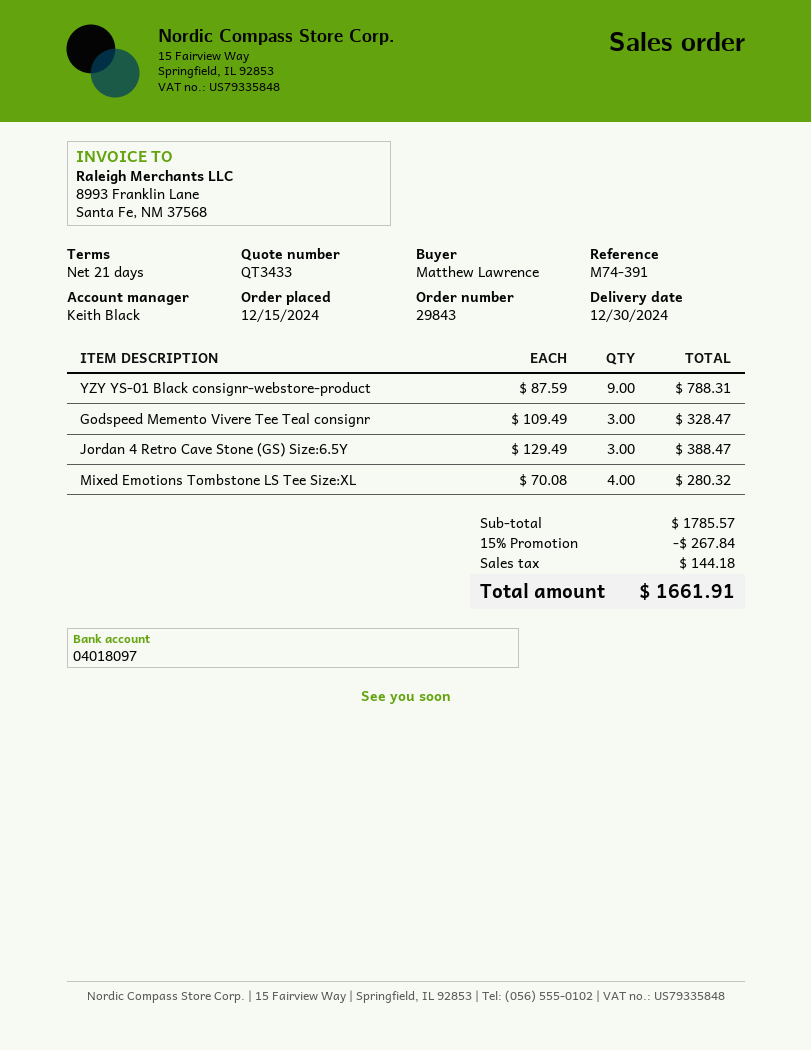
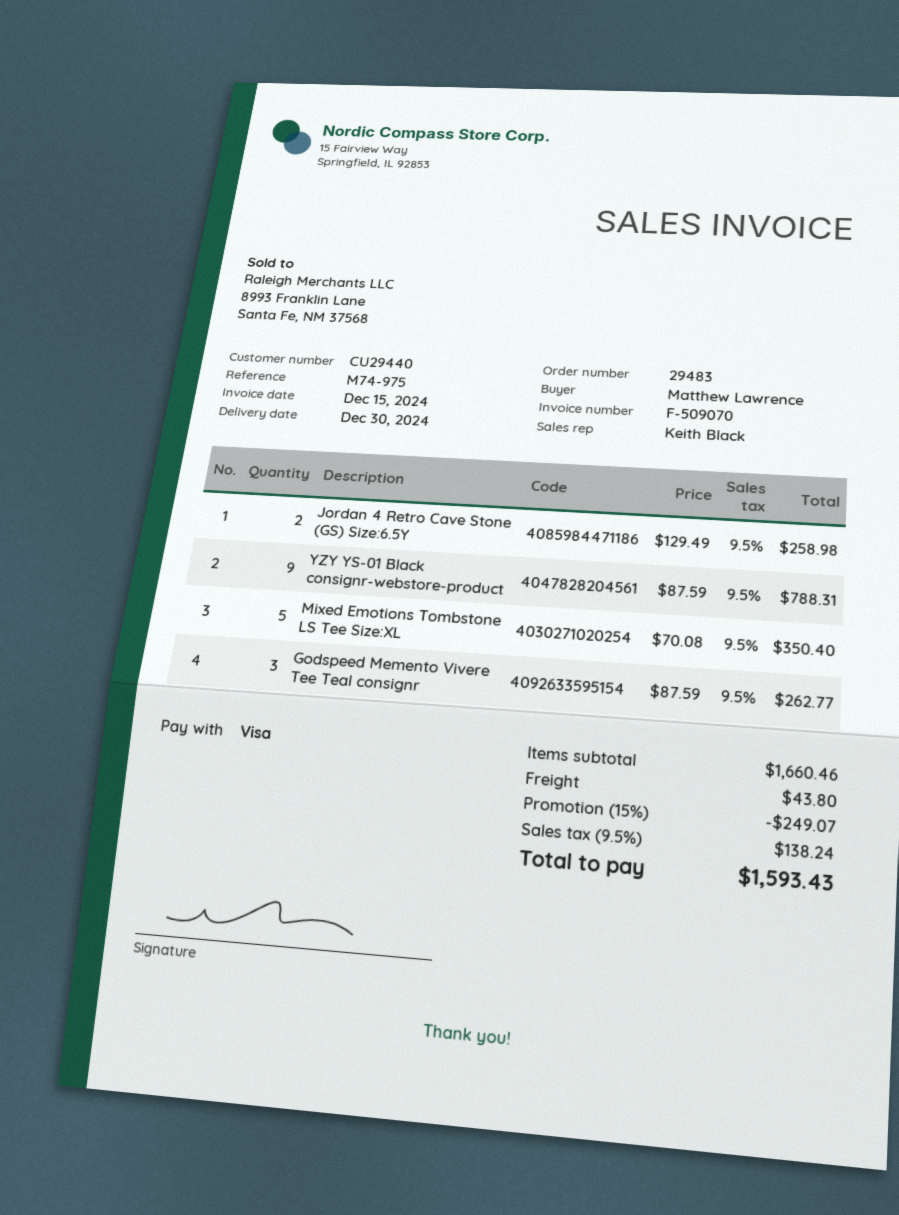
order number: 29843 -> 29483
reference: M74-391 -> M74-975
Godspeed Memento Vivere Tee Teal consignr: 3 x 109.49 = 328.47 -> 3 x 87.59 = 262.77
Jordan 4 Retro Cave Stone (GS) Size:6.5Y: 3 x 129.49 = 388.47 -> 2 x 129.49 = 258.98
Mixed Emotions Tombstone LS Tee Size:XL: 4 x 70.08 = 280.32 -> 5 x 70.08 = 350.40
subtotal: 1785.57 -> 1660.46
discount: 15% = 267.84 -> 15% = 249.07
shipping: none -> 43.80
tax: 144.18 -> 138.24
total: 1661.91 -> 1593.43

